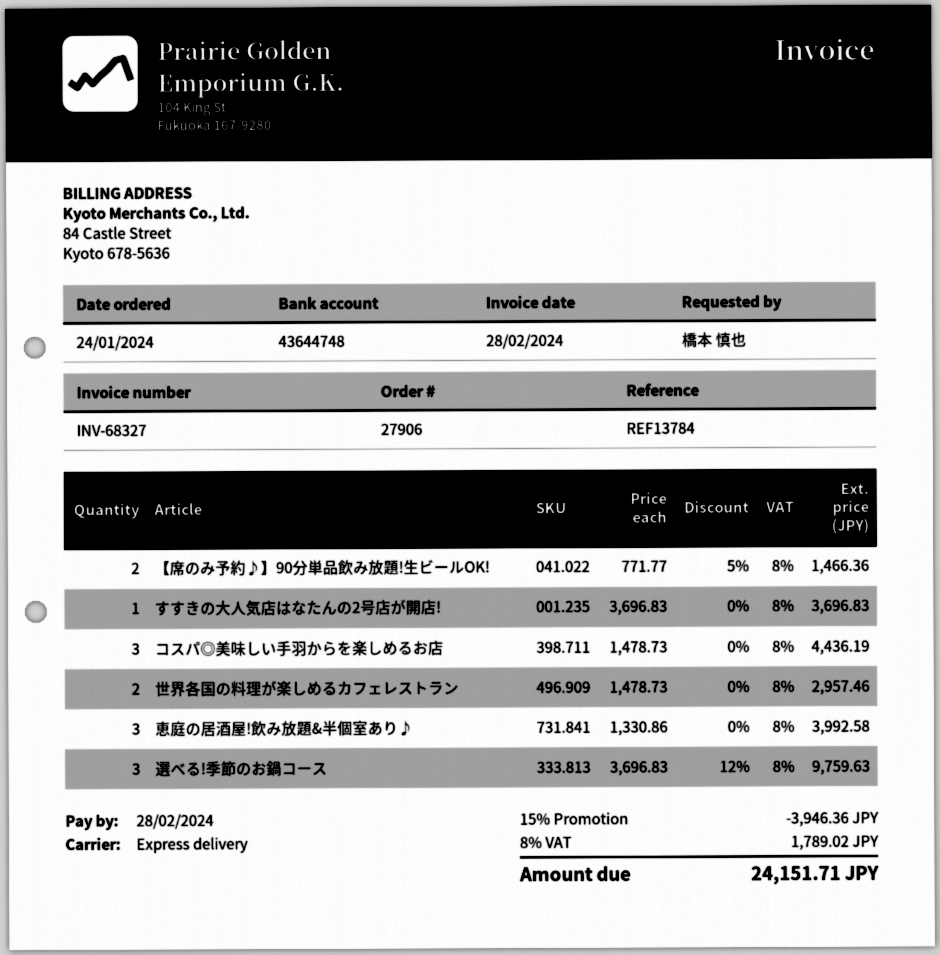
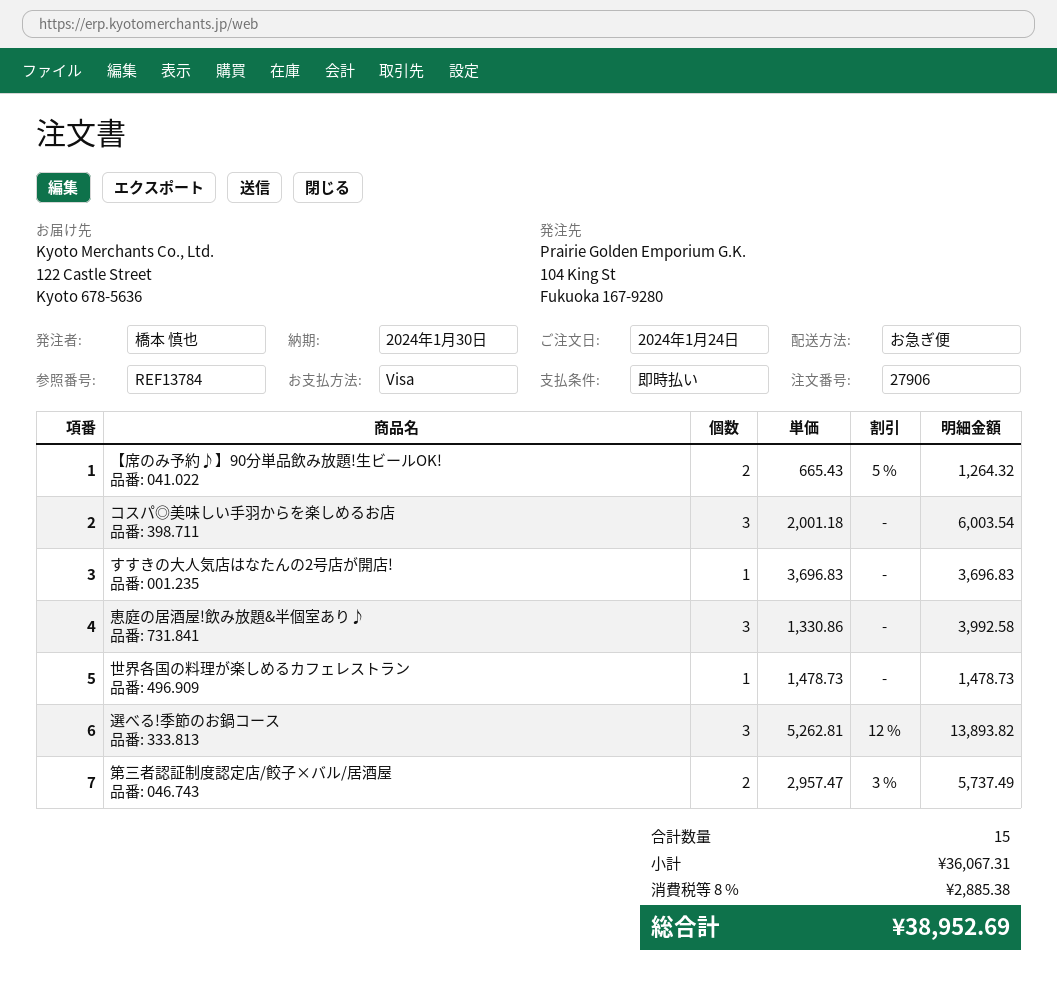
【席のみ予約♪】90分単品飲み放題!生ビールOK!: 2 x 771.77 - 5% = 1466.36 -> 2 x 665.43 - 5% = 1264.32
コスパ◎美味しい手羽からを楽しめるお店: 3 x 1478.73 = 4436.19 -> 3 x 2001.18 = 6003.54
世界各国の料理が楽しめるカフェレストラン: 2 x 1478.73 = 2957.46 -> 1 x 1478.73 = 1478.73
選べる!季節のお鍋コース: 3 x 3696.83 - 12% = 9759.63 -> 3 x 5262.81 - 12% = 13893.82
第三者認証制度認定店/餃子×バル/居酒屋: none -> 2 x 2957.47 - 3% = 5737.49
discount: 15% = 3946.36 -> none
tax: 8% = 1789.02 -> 8% = 2885.38
total: 24151.71 -> 38952.69

